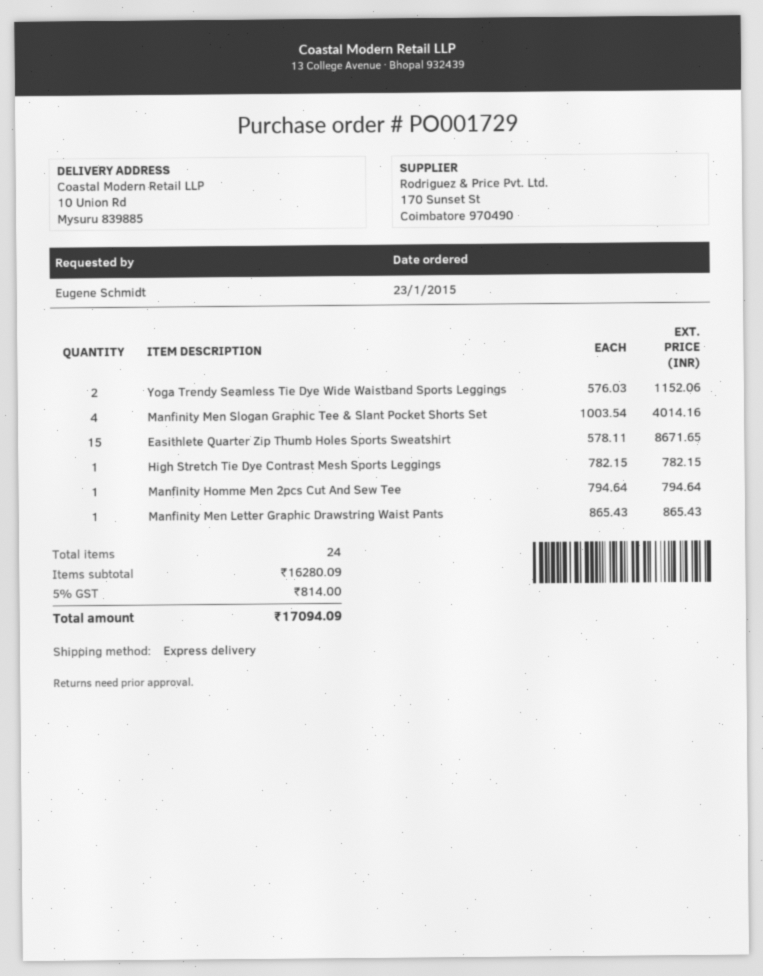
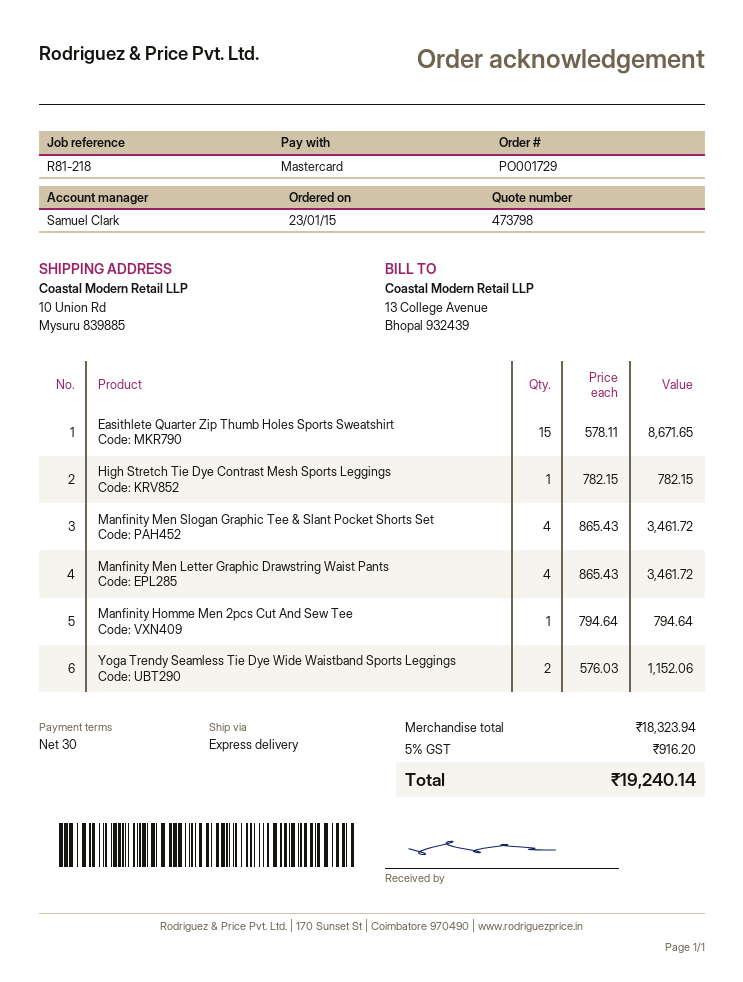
Manfinity Men Slogan Graphic Tee & Slant Pocket Shorts Set: 4 x 1003.54 = 4014.16 -> 4 x 865.43 = 3461.72
Manfinity Men Letter Graphic Drawstring Waist Pants: 1 x 865.43 = 865.43 -> 4 x 865.43 = 3461.72
subtotal: 16280.09 -> 18323.94
tax: 5% = 814.00 -> 5% = 916.20
total: 17094.09 -> 19240.14

